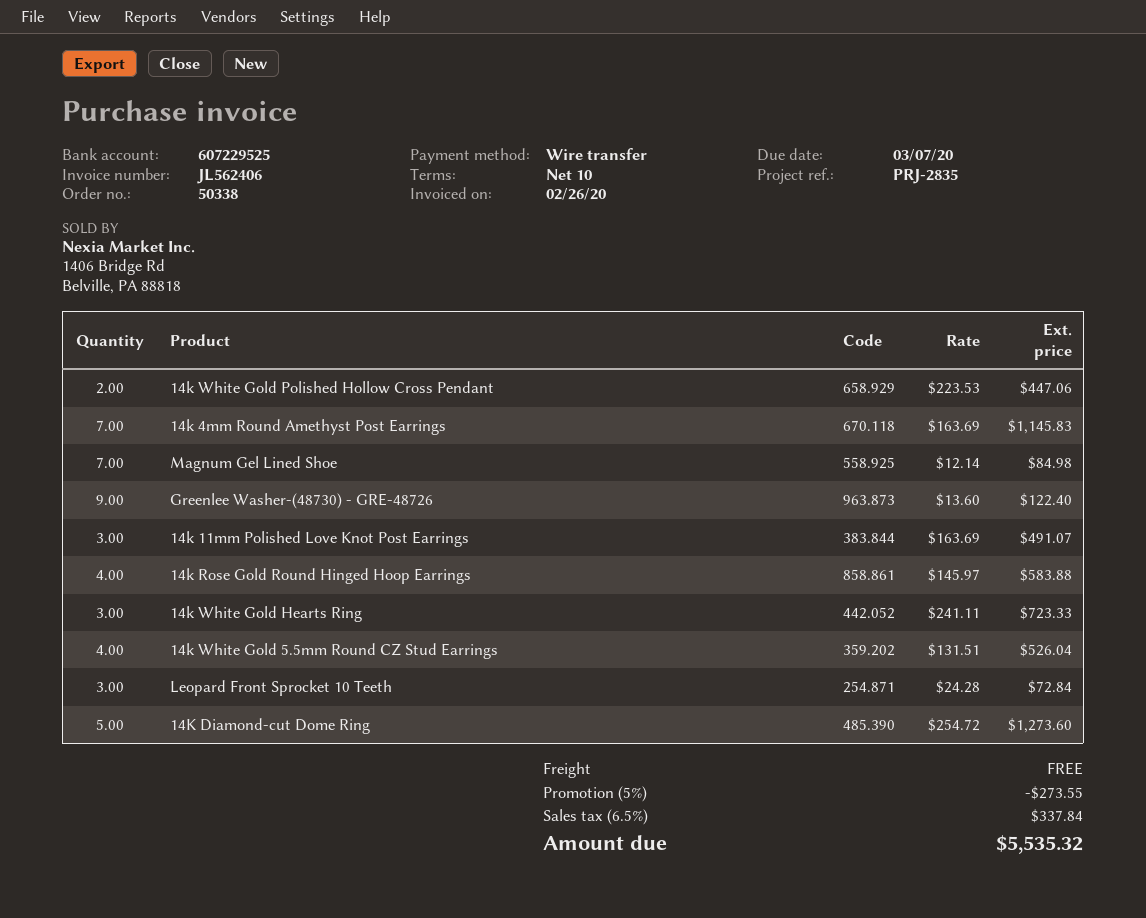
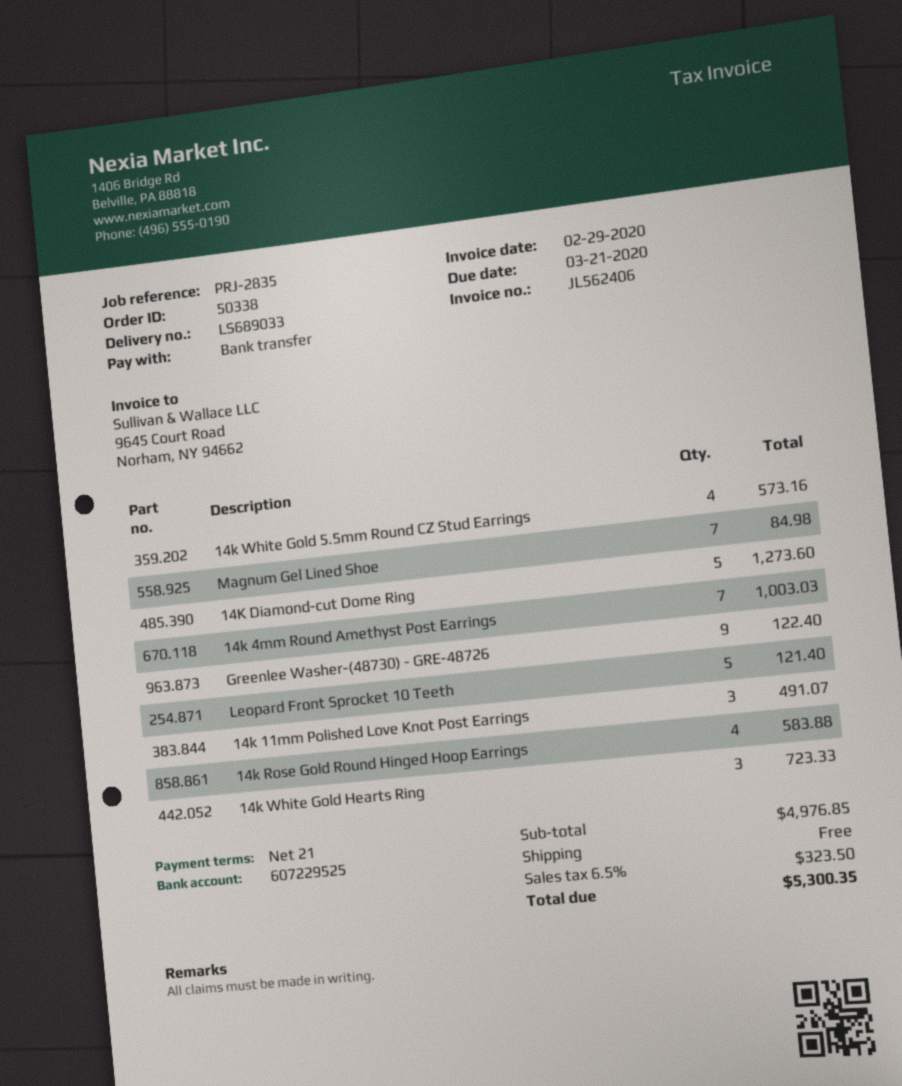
invoice date: 2020-02-26 -> 2020-02-29
payment terms: 10 days -> 21 days
due date: 2020-03-07 -> 2020-03-21
14k White Gold Polished Hollow Cross Pendant: 2 for 447.06 -> none
14k 4mm Round Amethyst Post Earrings: 7 for 1145.83 -> 7 for 1003.03
14k White Gold 5.5mm Round CZ Stud Earrings: 4 for 526.04 -> 4 for 573.16
Leopard Front Sprocket 10 Teeth: 3 for 72.84 -> 5 for 121.40
discount: 5% = 273.55 -> none
tax: 6.5% = 337.84 -> 6.5% = 323.50
total: 5535.32 -> 5300.35

